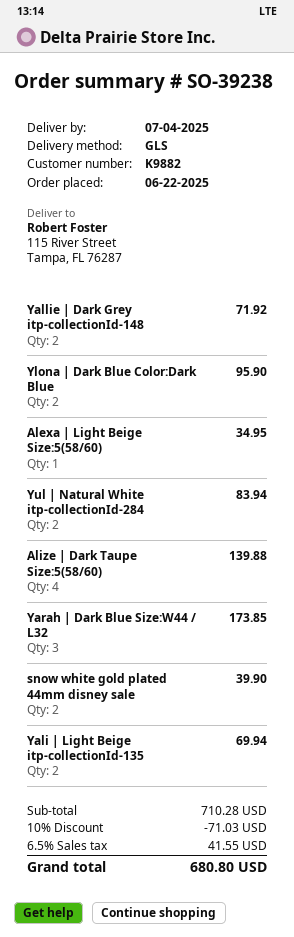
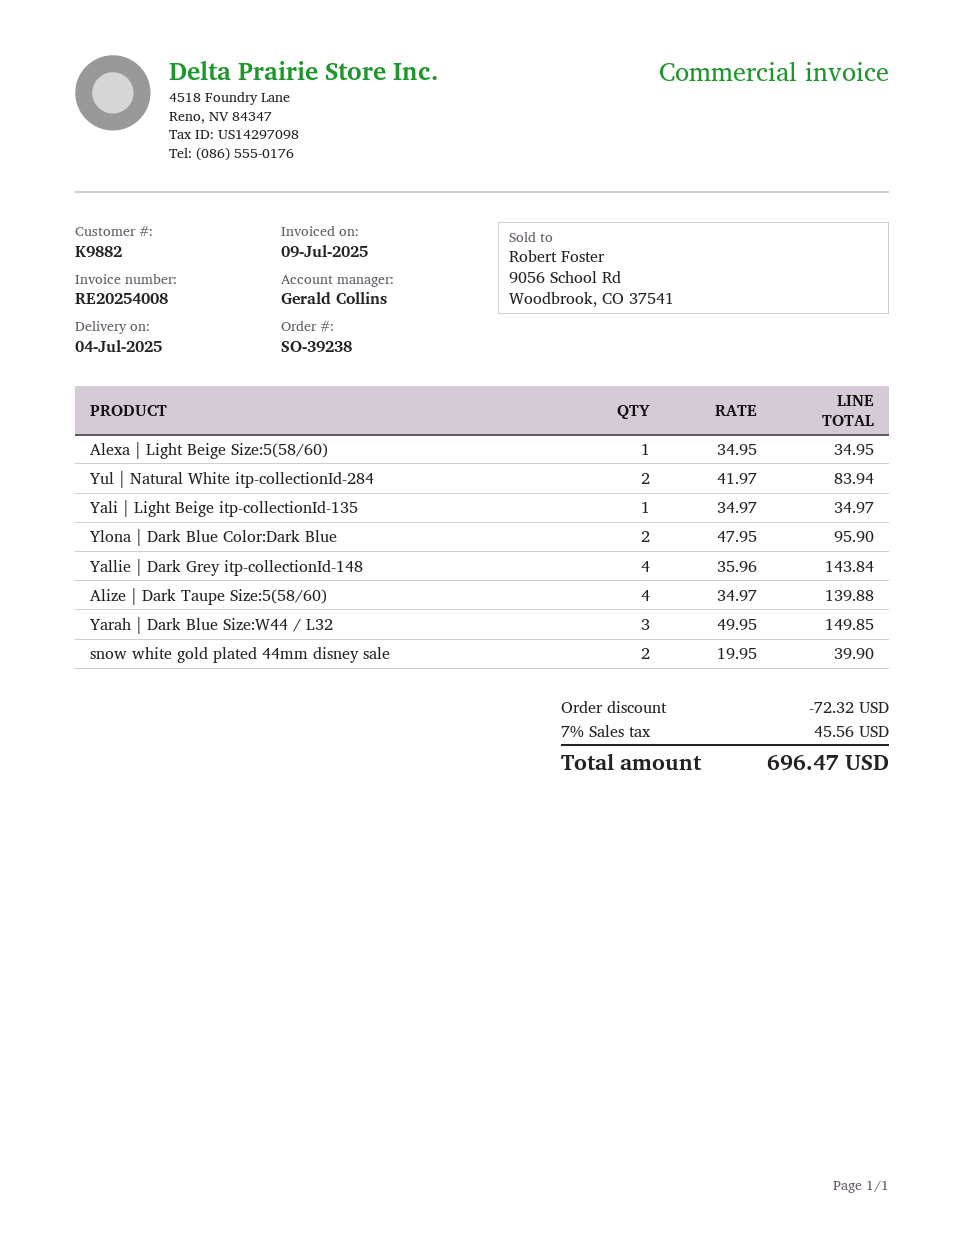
Yallie | Dark Grey itp-collectionId-148: 2 for 71.92 -> 4 for 143.84
Yarah | Dark Blue Size:W44 / L32: 3 for 173.85 -> 3 for 149.85
Yali | Light Beige itp-collectionId-135: 2 for 69.94 -> 1 for 34.97
discount: 71.03 -> 72.32
tax: 6.5% = 41.55 -> 7% = 45.56
total: 680.80 -> 696.47

